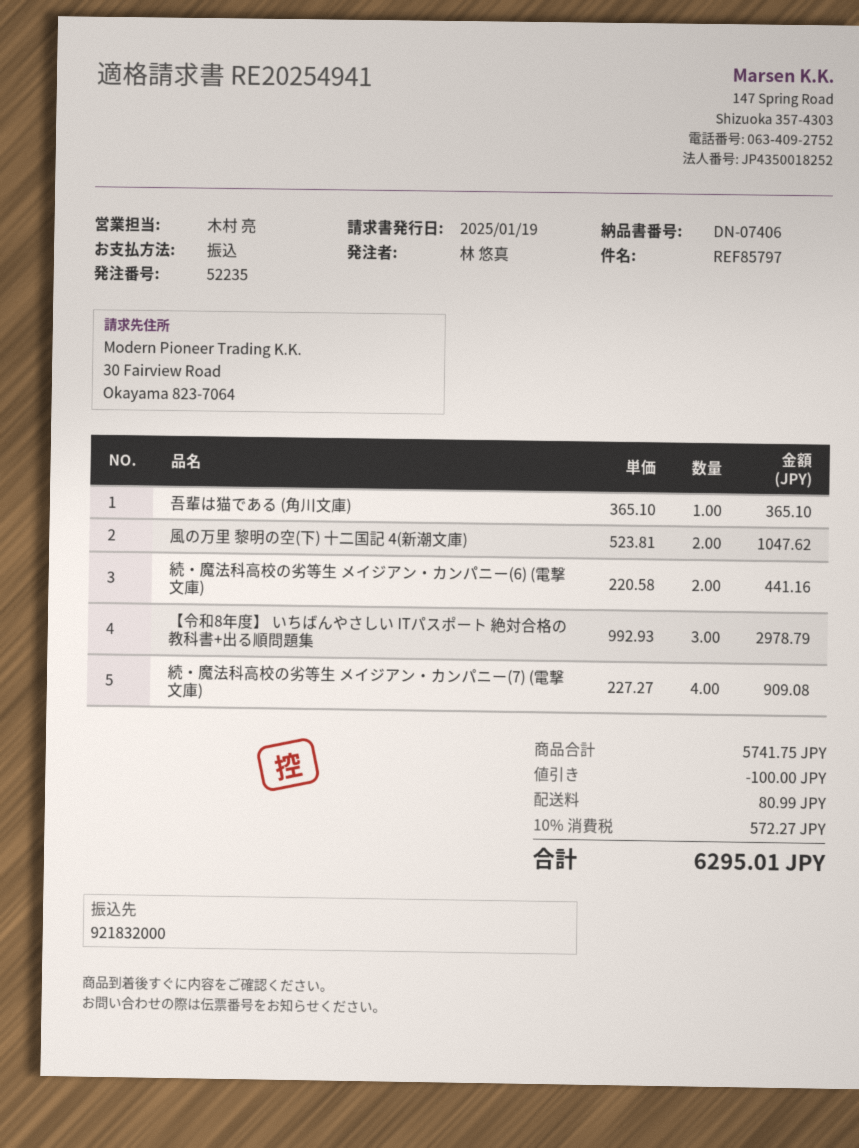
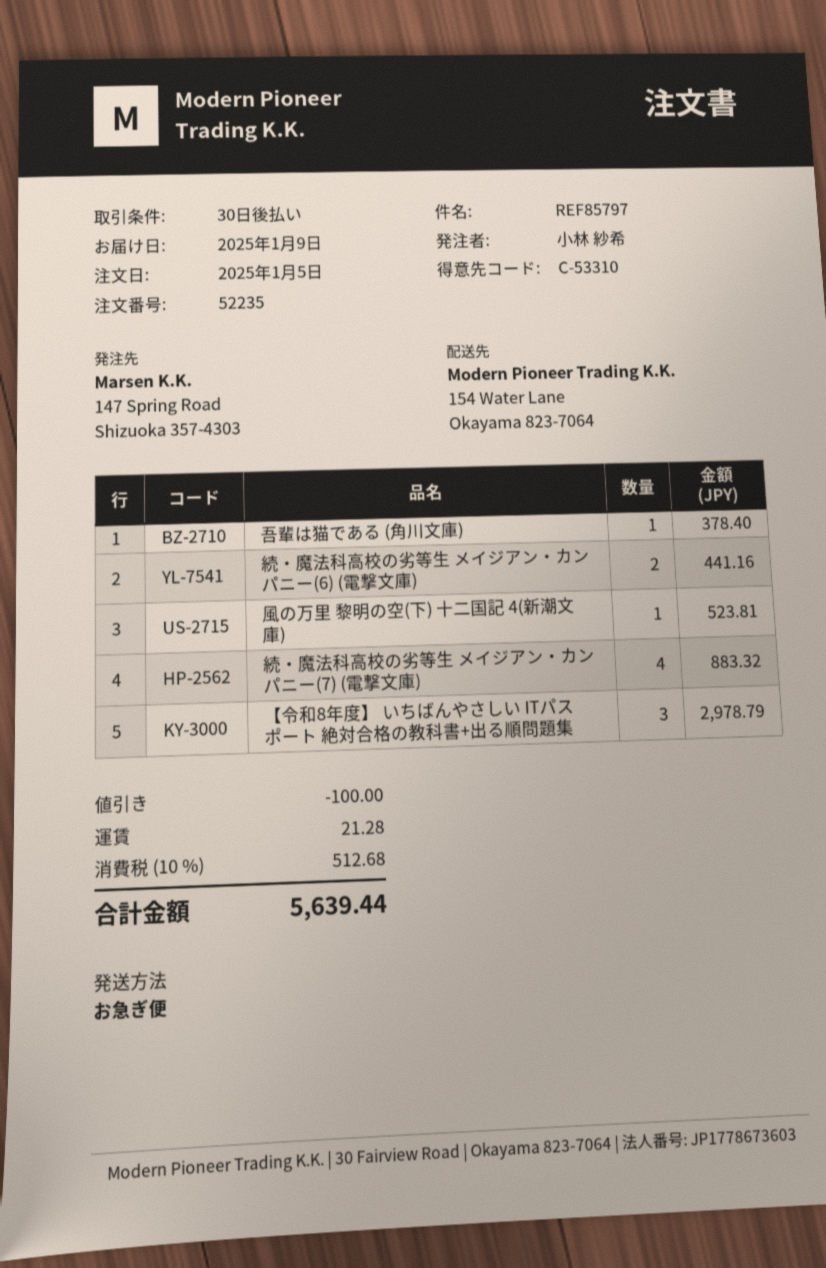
ordered by: 林 悠真 -> 小林 紗希
吾輩は猫である (角川文庫): 1 for 365.10 -> 1 for 378.40
風の万里 黎明の空(下) 十二国記 4(新潮文庫): 2 for 1047.62 -> 1 for 523.81
続・魔法科高校の劣等生 メイジアン・カンパニー(7) (電撃文庫): 4 for 909.08 -> 4 for 883.32
shipping: 80.99 -> 21.28
tax: 10% = 572.27 -> 10% = 512.68
total: 6295.01 -> 5639.44

